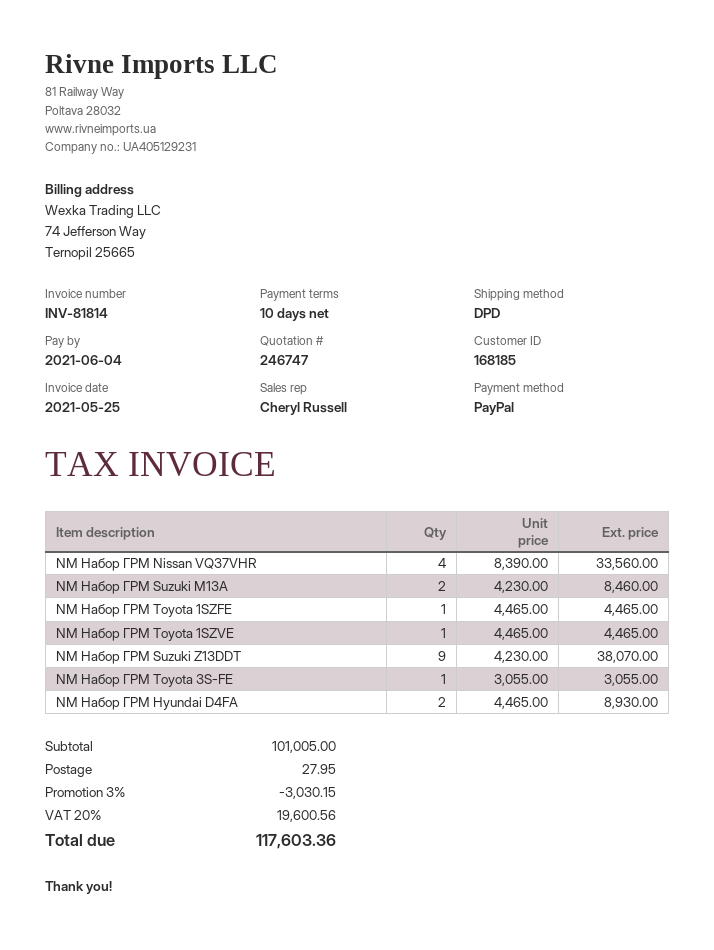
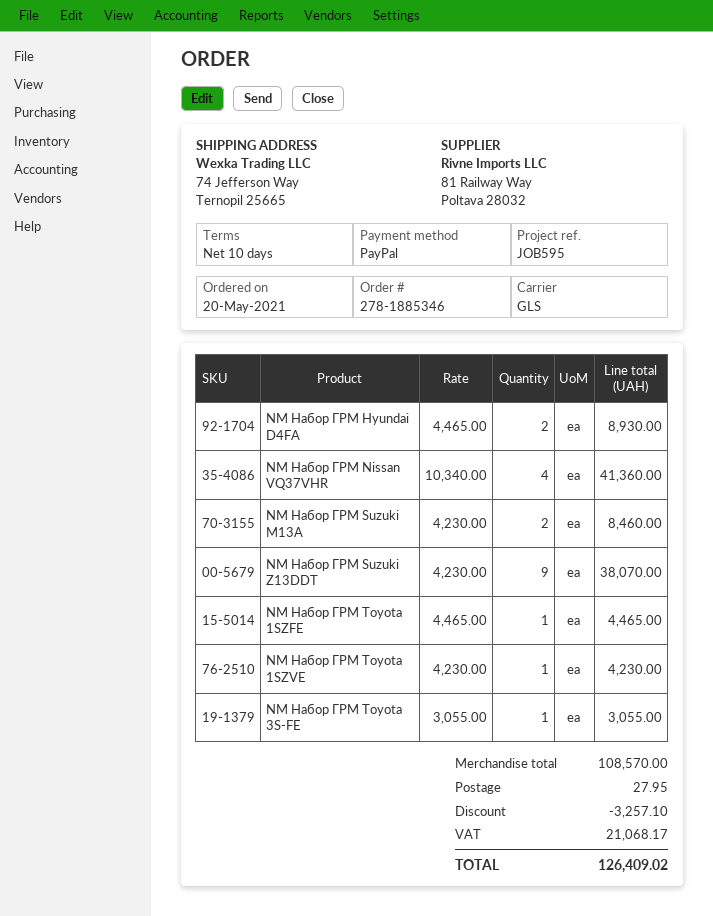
shipping method: DPD -> GLS
NM Набор ГРМ Nissan VQ37VHR: 4 x 8390.00 = 33560.00 -> 4 x 10340.00 = 41360.00
NM Набор ГРМ Toyota 1SZVE: 1 x 4465.00 = 4465.00 -> 1 x 4230.00 = 4230.00
subtotal: 101005.00 -> 108570.00
discount: 3030.15 -> 3257.10
tax: 19600.56 -> 21068.17
total: 117603.36 -> 126409.02

